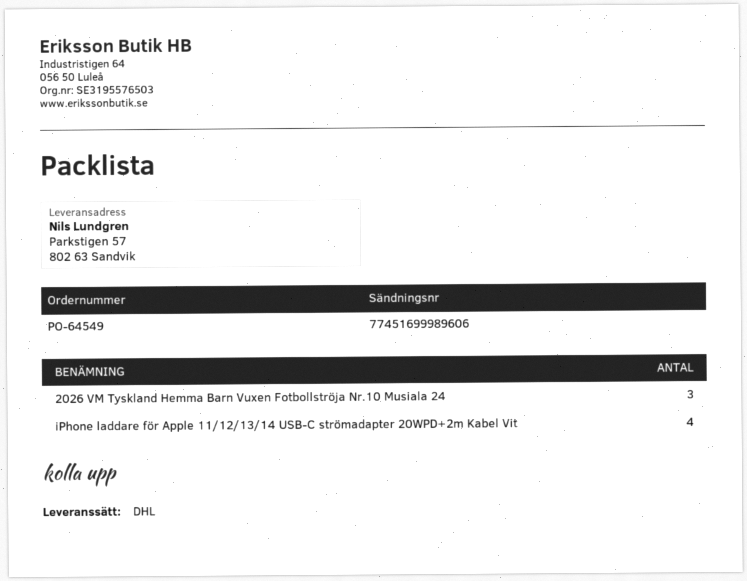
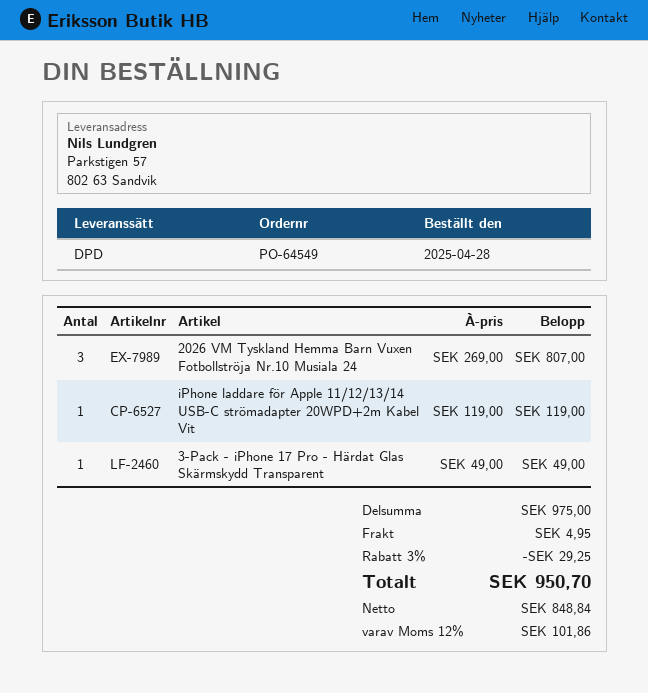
shipping method: DHL -> DPD
iPhone laddare för Apple 11/12/13/14 USB-C strömadapter 20WPD+2m Kabel Vit: 4 -> 1
3-Pack - iPhone 17 Pro - Härdat Glas Skärmskydd Transparent: none -> 1

